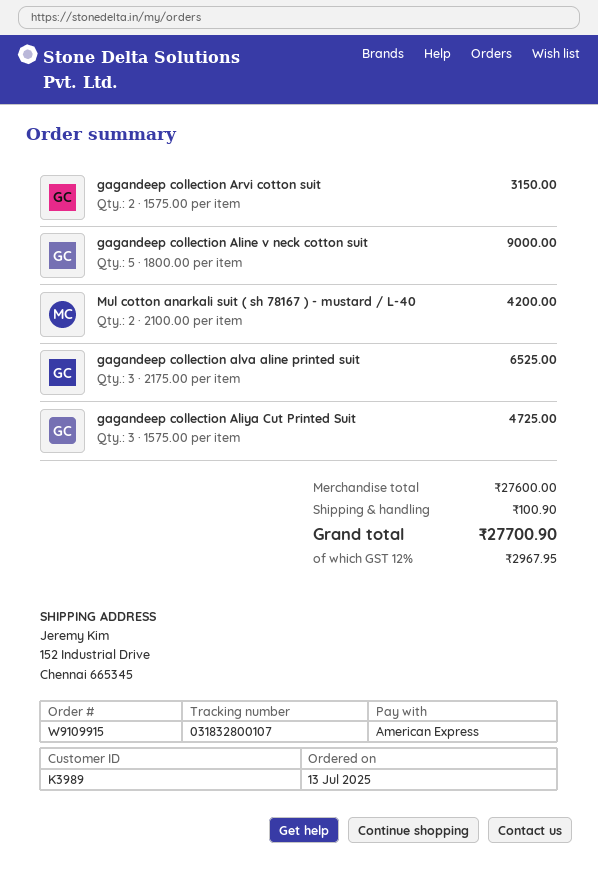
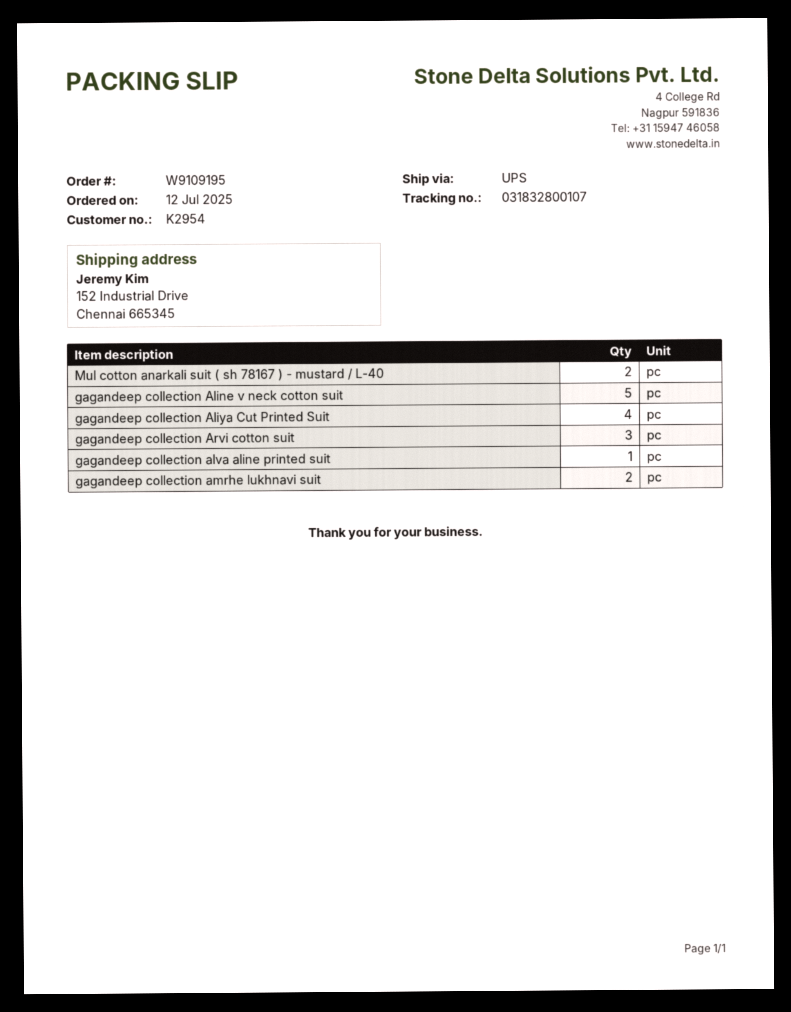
order number: W9109915 -> W9109195
order date: 2025-07-13 -> 2025-07-12
customer number: K3989 -> K2954
gagandeep collection Arvi cotton suit: 2 -> 3
gagandeep collection alva aline printed suit: 3 -> 1
gagandeep collection Aliya Cut Printed Suit: 3 -> 4
gagandeep collection amrhe lukhnavi suit: none -> 2

